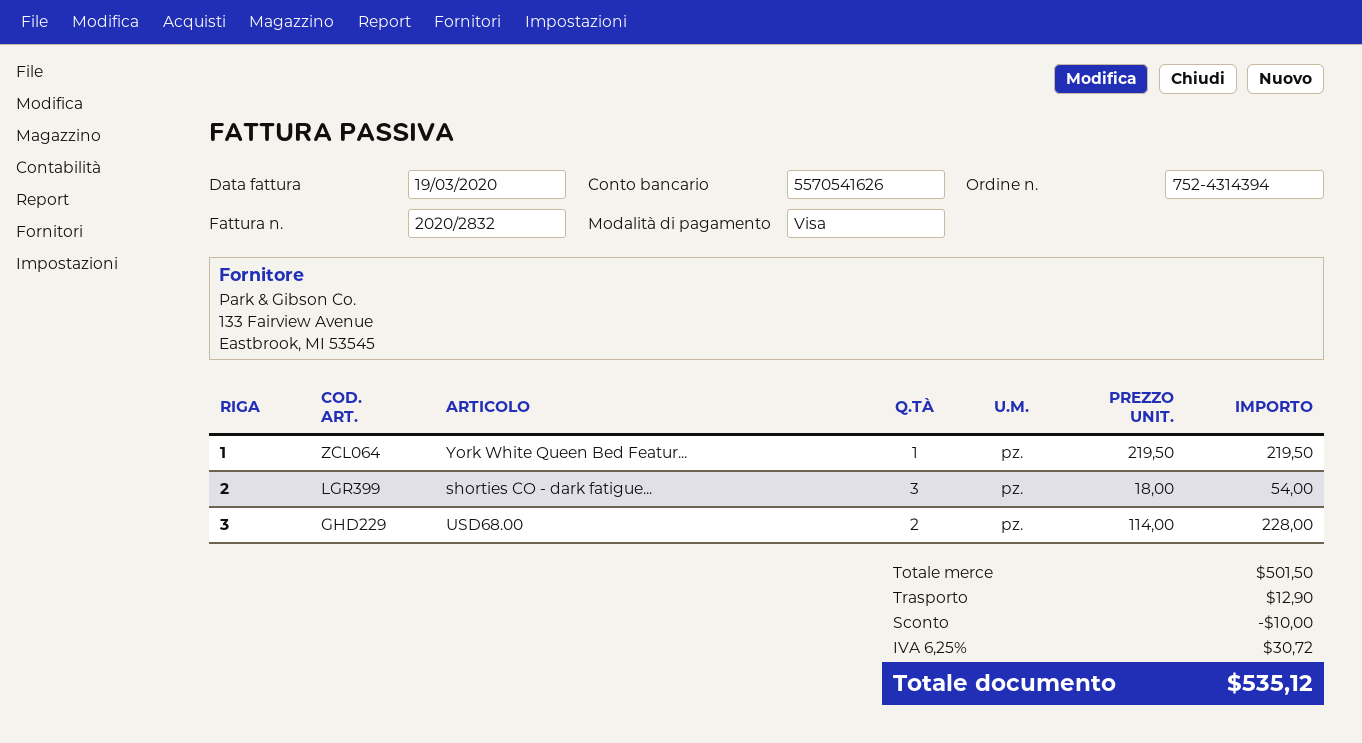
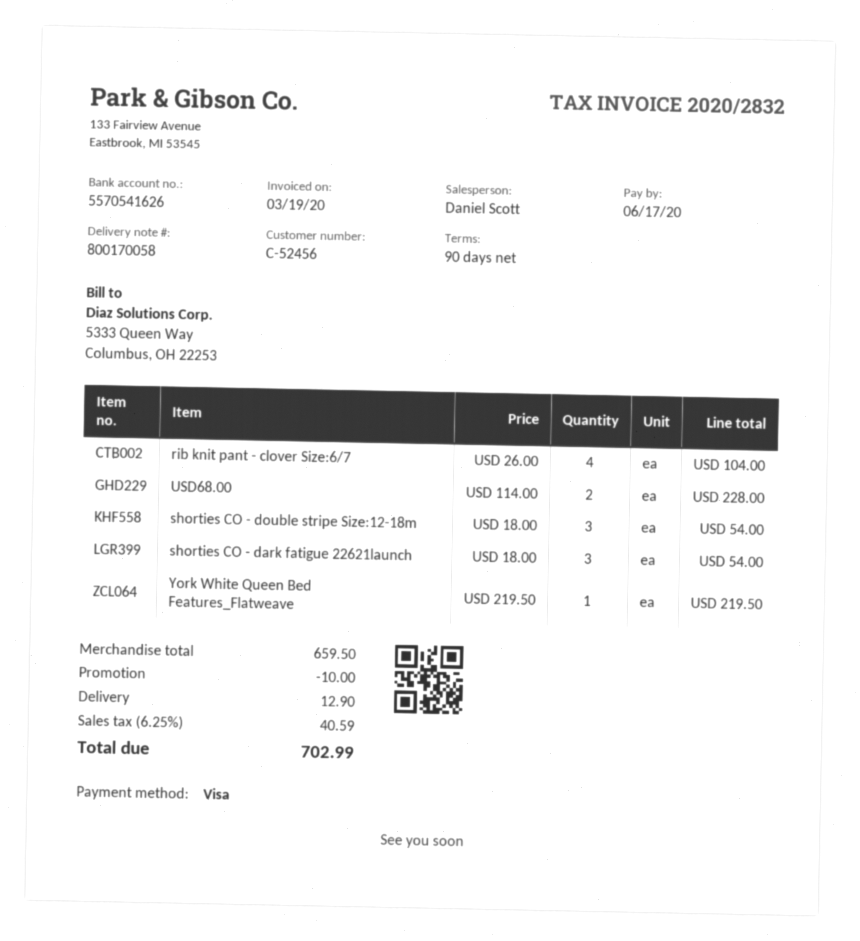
rib knit pant - clover Size:6/7: none -> 4 x 26.00 = 104.00
shorties CO - double stripe Size:12-18m: none -> 3 x 18.00 = 54.00
subtotal: 501.50 -> 659.50
tax: 6.25% = 30.72 -> 6.25% = 40.59
total: 535.12 -> 702.99

